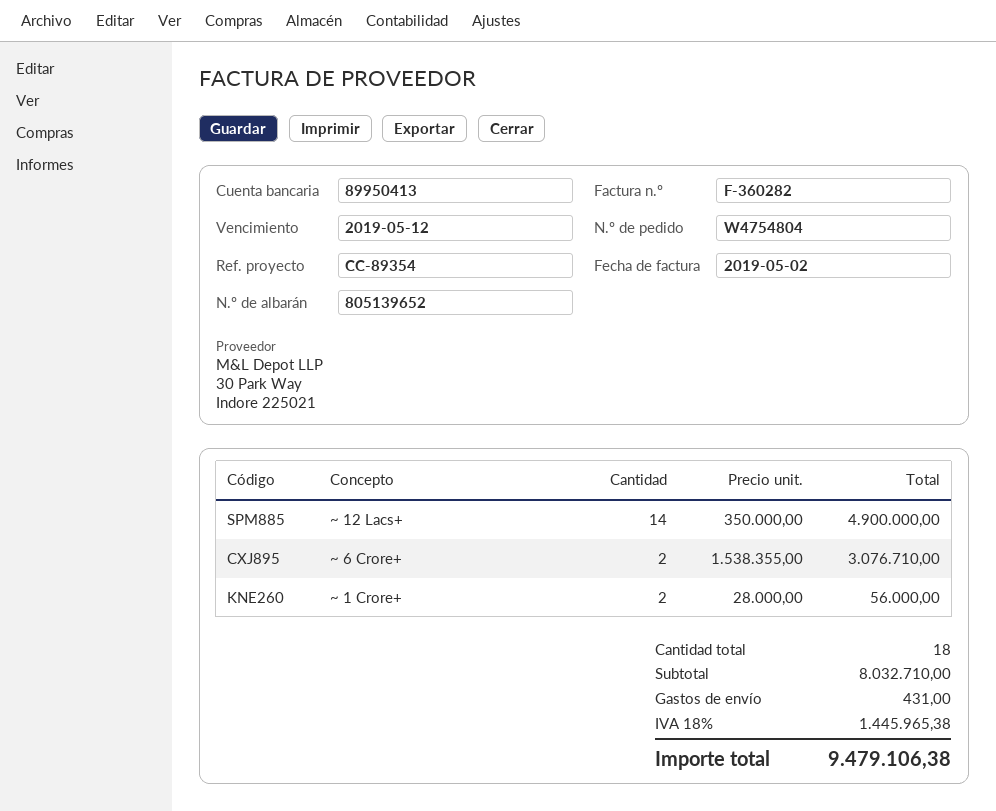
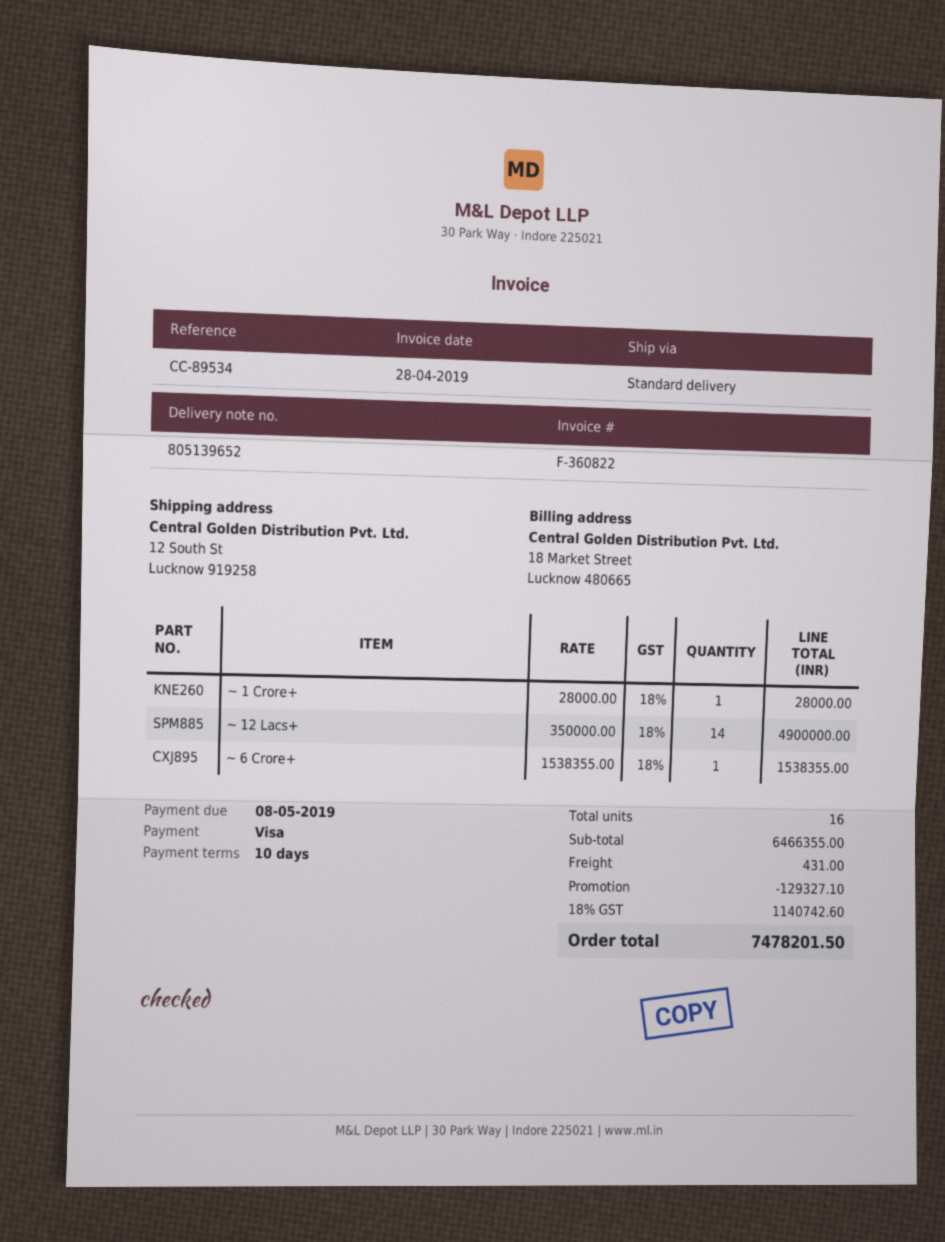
invoice number: F-360282 -> F-360822
invoice date: 2019-05-02 -> 2019-04-28
due date: 2019-05-12 -> 2019-05-08
reference: CC-89354 -> CC-89534
~ 6 Crore+: 2 x 1538355.00 = 3076710.00 -> 1 x 1538355.00 = 1538355.00
~ 1 Crore+: 2 x 28000.00 = 56000.00 -> 1 x 28000.00 = 28000.00
total quantity: 18 -> 16
subtotal: 8032710.00 -> 6466355.00
discount: none -> 129327.10
tax: 18% = 1445965.38 -> 18% = 1140742.60
total: 9479106.38 -> 7478201.50

